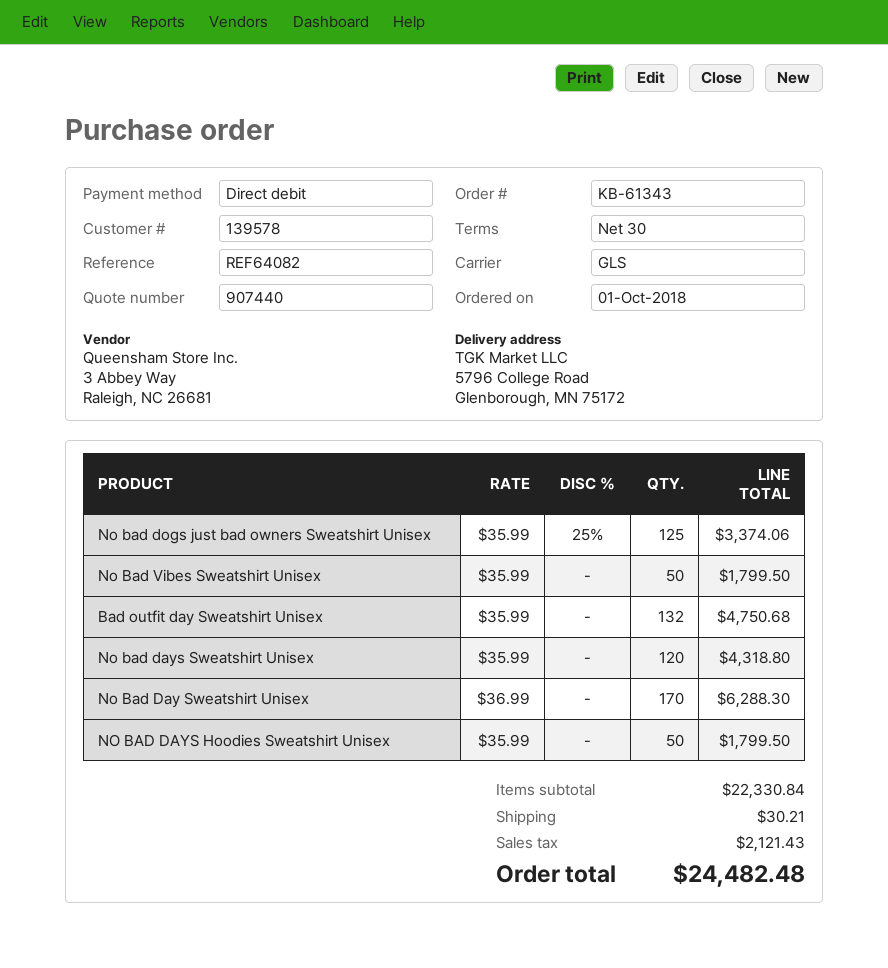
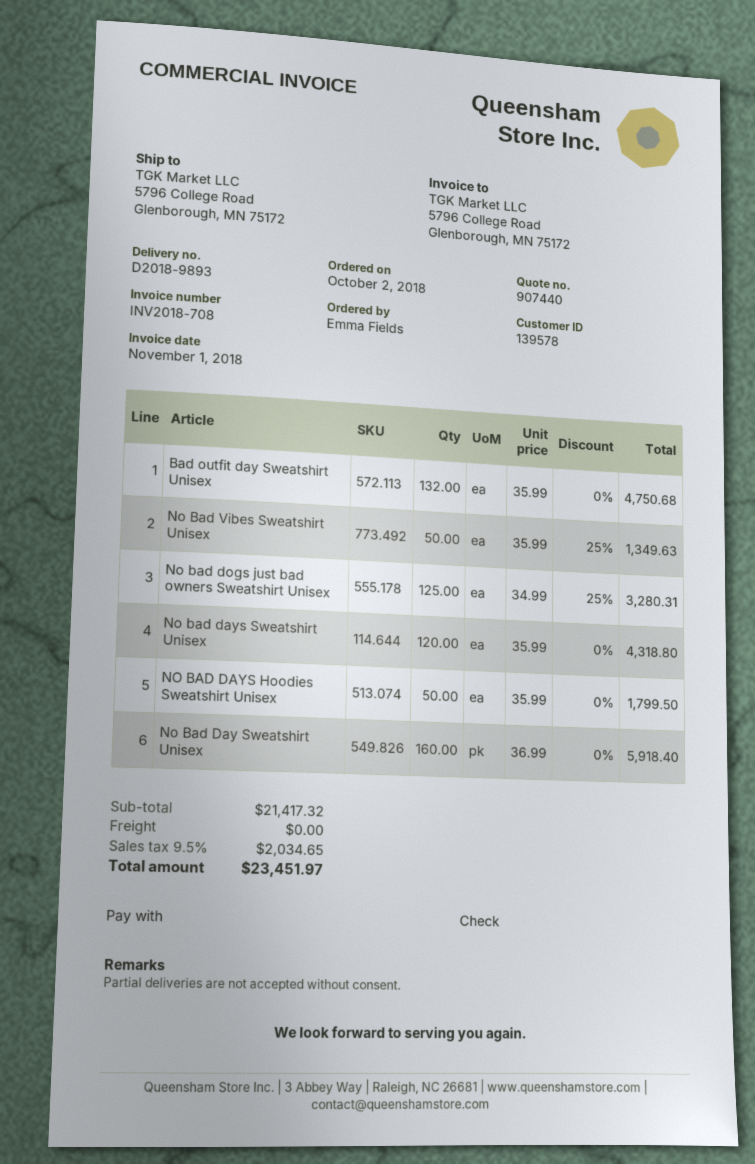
order date: 2018-10-01 -> 2018-10-02
payment method: direct debit -> cheque
No bad dogs just bad owners Sweatshirt Unisex: 125 x 35.99 - 25% = 3374.06 -> 125 x 34.99 - 25% = 3280.31
No Bad Vibes Sweatshirt Unisex: 50 x 35.99 = 1799.50 -> 50 x 35.99 - 25% = 1349.63
No Bad Day Sweatshirt Unisex: 170 x 36.99 = 6288.30 -> 160 x 36.99 = 5918.40
subtotal: 22330.84 -> 21417.32
shipping: 30.21 -> 0.00
tax: 2121.43 -> 2034.65
total: 24482.48 -> 23451.97

